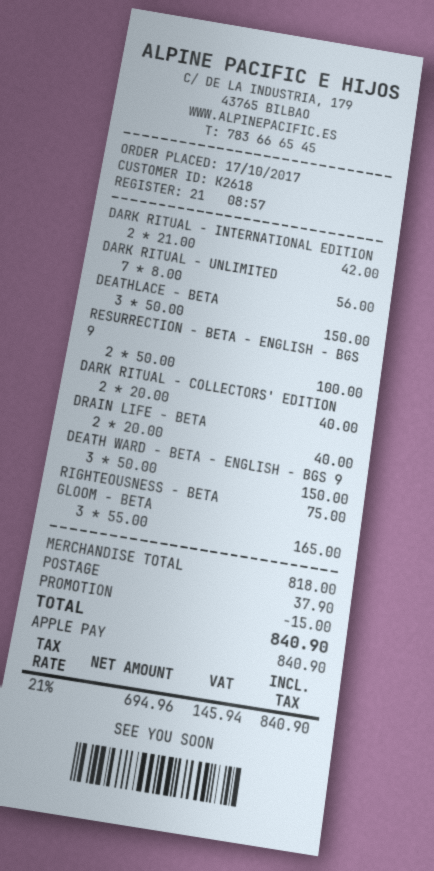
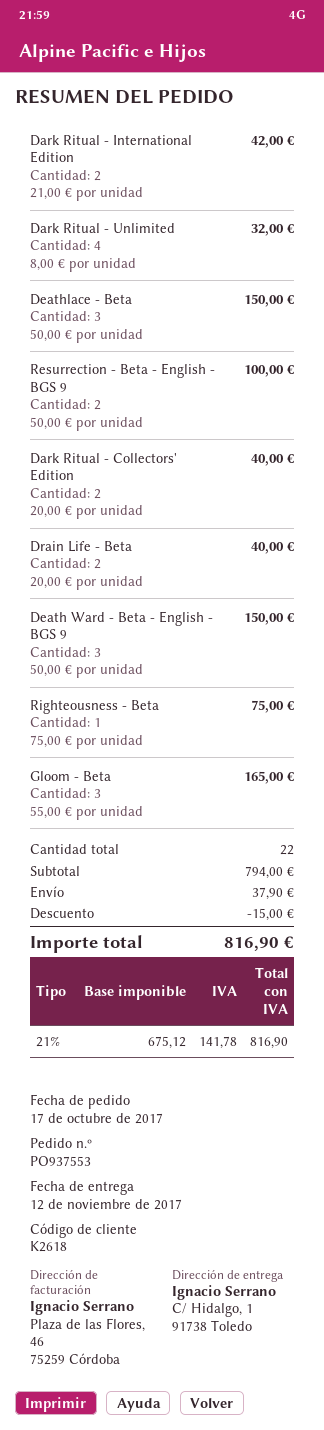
DARK RITUAL - UNLIMITED: 7 x 8.00 = 56.00 -> 4 x 8.00 = 32.00
subtotal: 818.00 -> 794.00
net: 694.96 -> 675.12
tax: 21% = 145.94 -> 21% = 141.78
total: 840.90 -> 816.90

